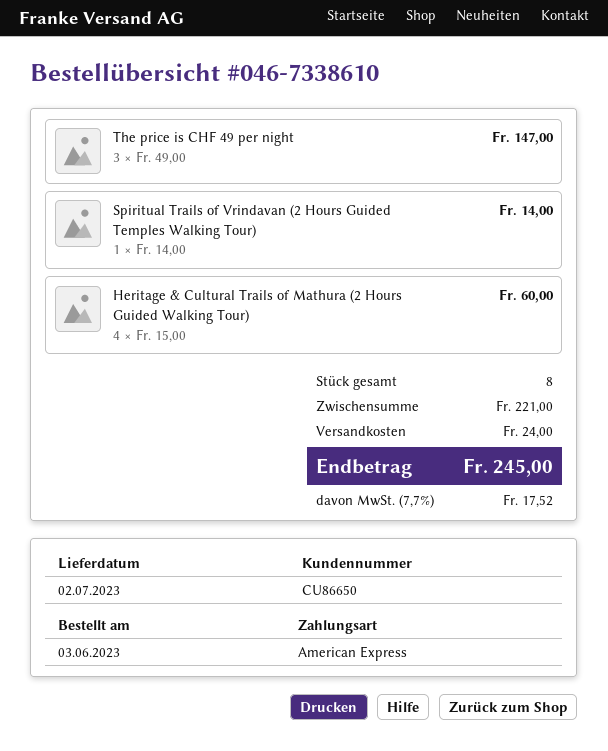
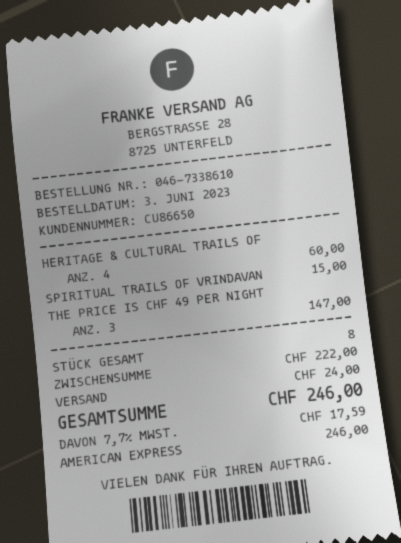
Spiritual Trails of Vrindavan (2 Hours Guided Temples Walking Tour): 1 for 14.00 -> 1 for 15.00
subtotal: 221.00 -> 222.00
tax: 7.7% = 17.52 -> 7.7% = 17.59
total: 245.00 -> 246.00

